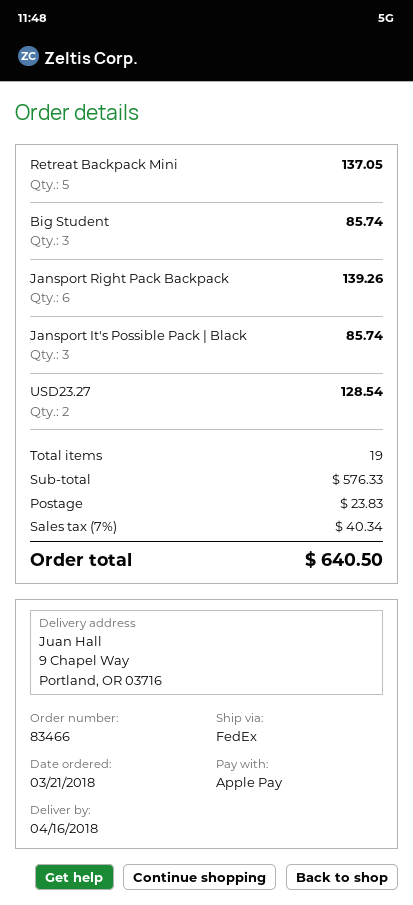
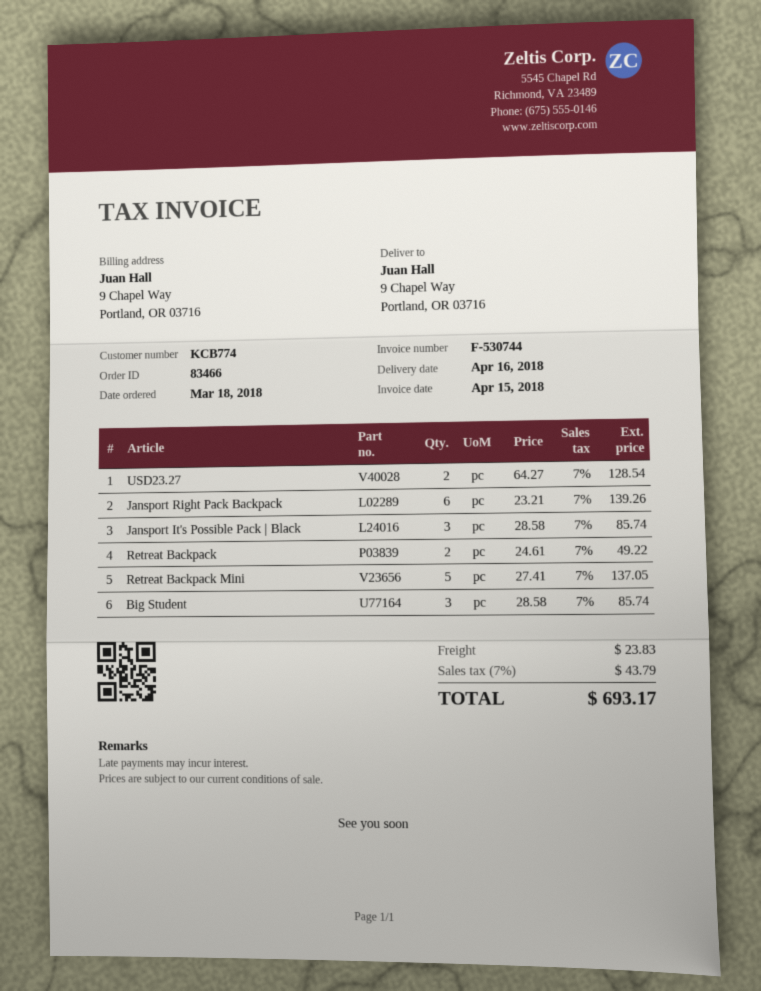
order date: 2018-03-21 -> 2018-03-18
Retreat Backpack: none -> 2 for 49.22
tax: 7% = 40.34 -> 7% = 43.79
total: 640.50 -> 693.17

